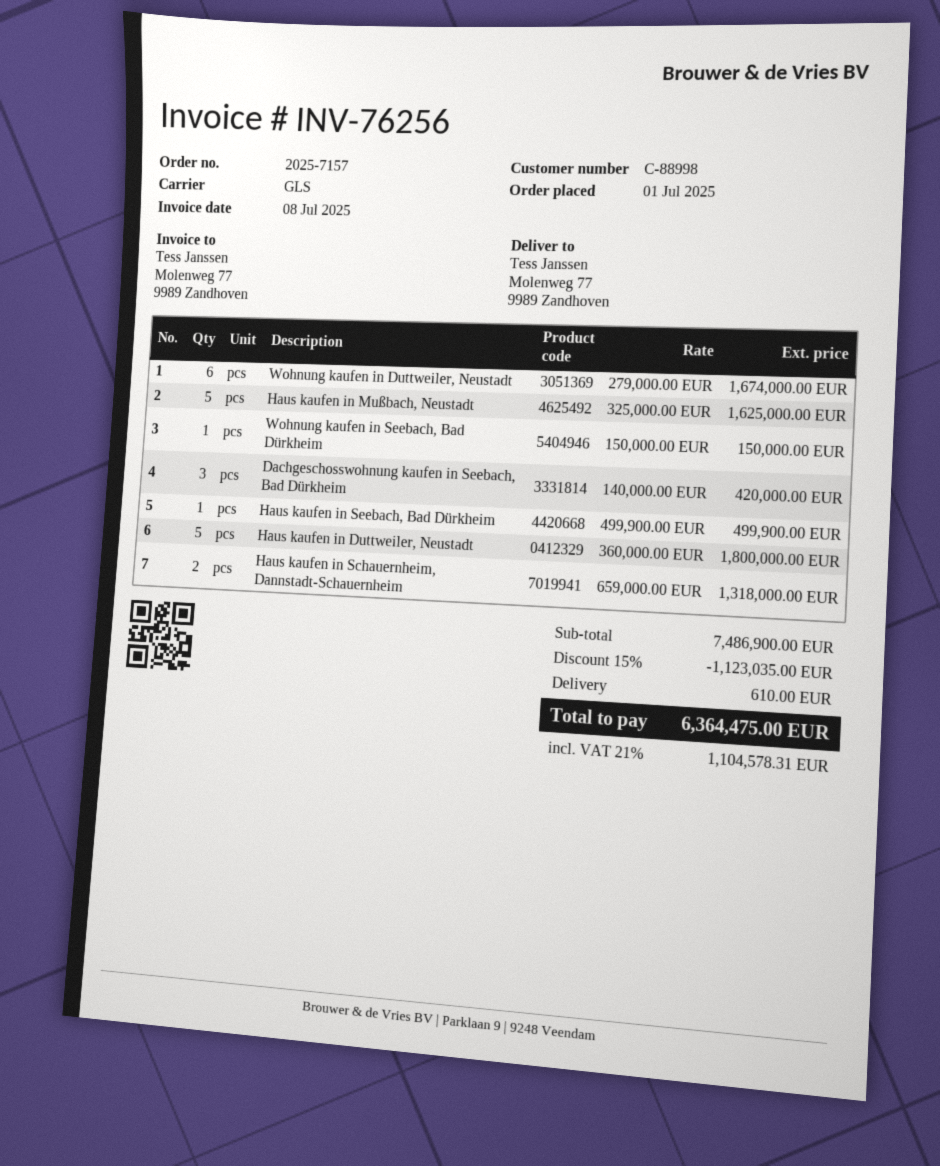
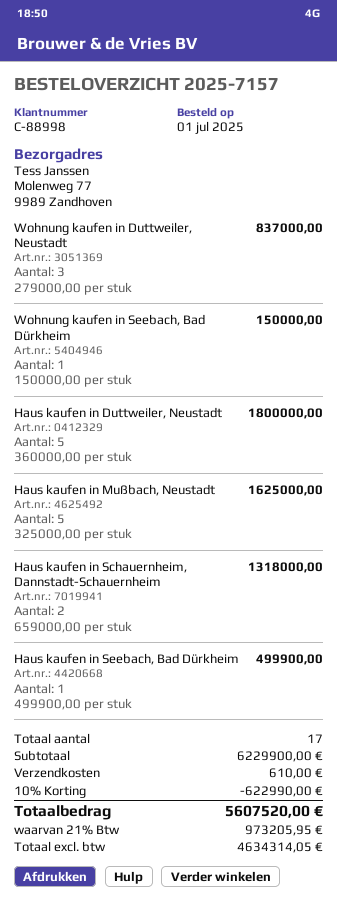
Wohnung kaufen in Duttweiler, Neustadt: 6 x 279000.00 = 1674000.00 -> 3 x 279000.00 = 837000.00
Dachgeschosswohnung kaufen in Seebach, Bad Dürkheim: 3 x 140000.00 = 420000.00 -> none
subtotal: 7486900.00 -> 6229900.00
discount: 15% = 1123035.00 -> 10% = 622990.00
tax: 21% = 1104578.31 -> 21% = 973205.95
total: 6364475.00 -> 5607520.00

